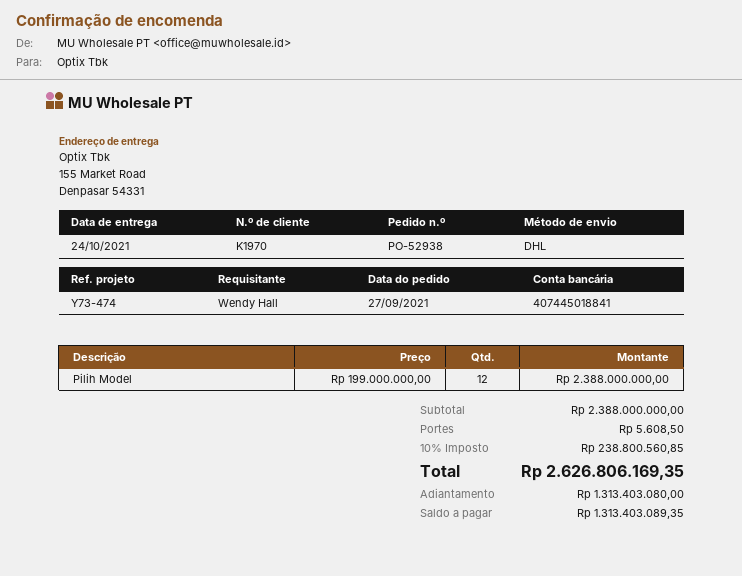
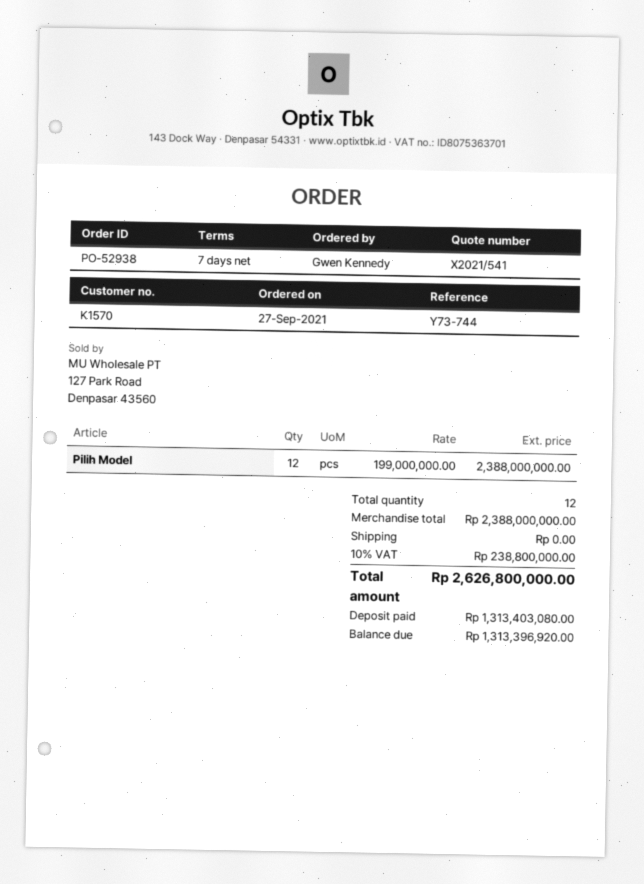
customer number: K1970 -> K1570
reference: Y73-474 -> Y73-744
ordered by: Wendy Hall -> Gwen Kennedy
shipping: 5608.50 -> 0.00
tax: 10% = 238800560.85 -> 10% = 238800000.00
total: 2626806169.35 -> 2626800000.00
balance: 1313403089.35 -> 1313396920.00

